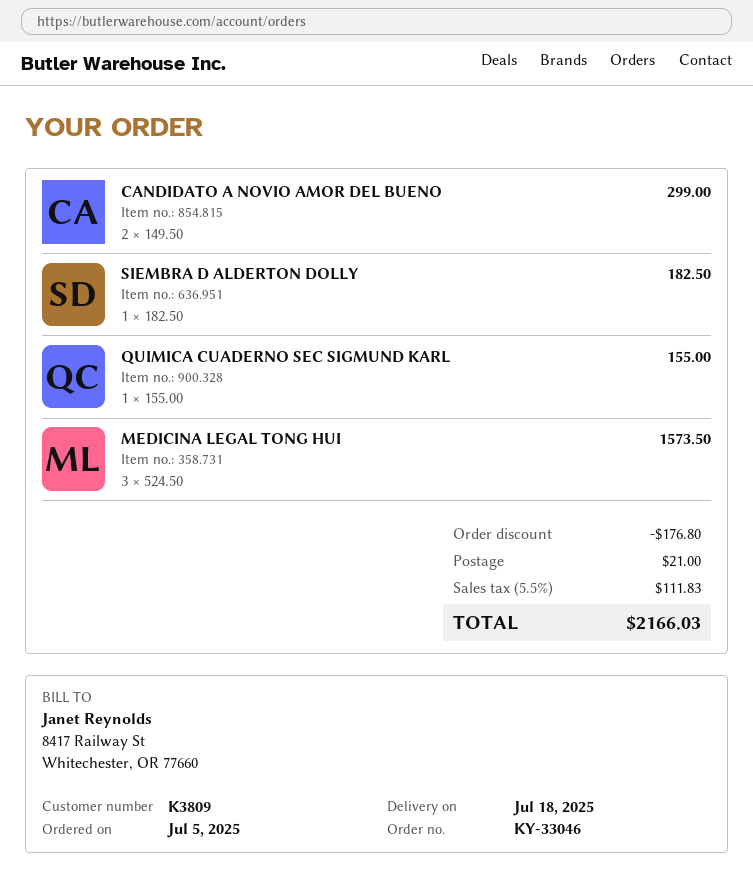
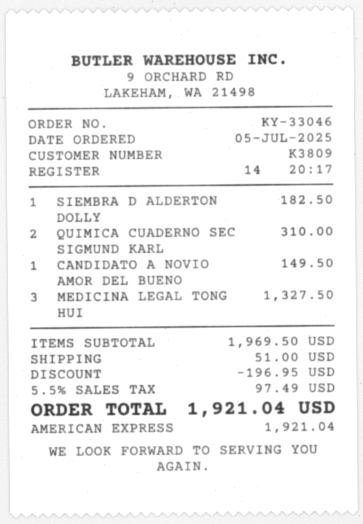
CANDIDATO A NOVIO AMOR DEL BUENO: 2 for 299.00 -> 1 for 149.50
QUIMICA CUADERNO SEC SIGMUND KARL: 1 for 155.00 -> 2 for 310.00
MEDICINA LEGAL TONG HUI: 3 for 1573.50 -> 3 for 1327.50
discount: 176.80 -> 196.95
shipping: 21.00 -> 51.00
tax: 5.5% = 111.83 -> 5.5% = 97.49
total: 2166.03 -> 1921.04

